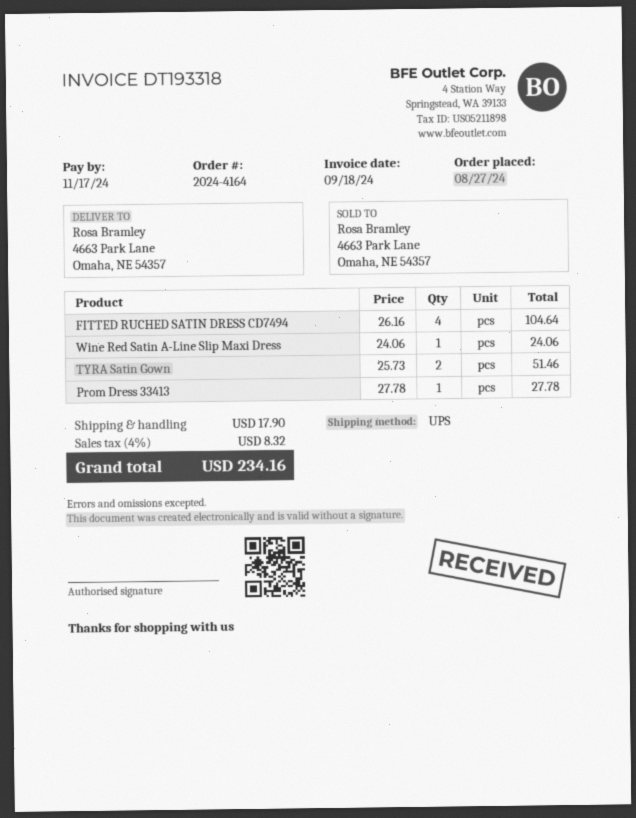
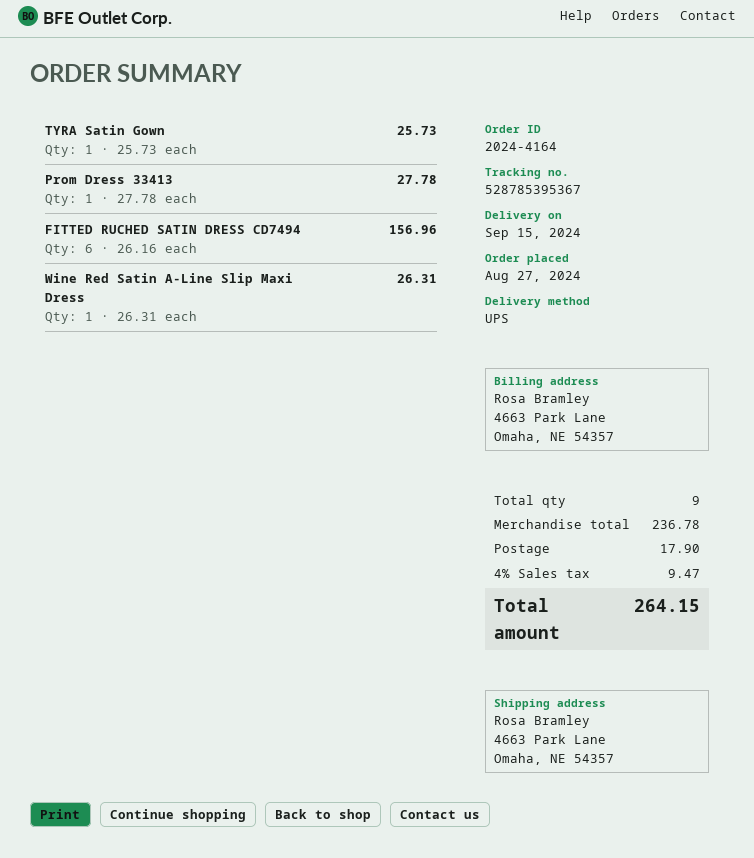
FITTED RUCHED SATIN DRESS CD7494: 4 x 26.16 = 104.64 -> 6 x 26.16 = 156.96
Wine Red Satin A-Line Slip Maxi Dress: 1 x 24.06 = 24.06 -> 1 x 26.31 = 26.31
TYRA Satin Gown: 2 x 25.73 = 51.46 -> 1 x 25.73 = 25.73
tax: 4% = 8.32 -> 4% = 9.47
total: 234.16 -> 264.15

